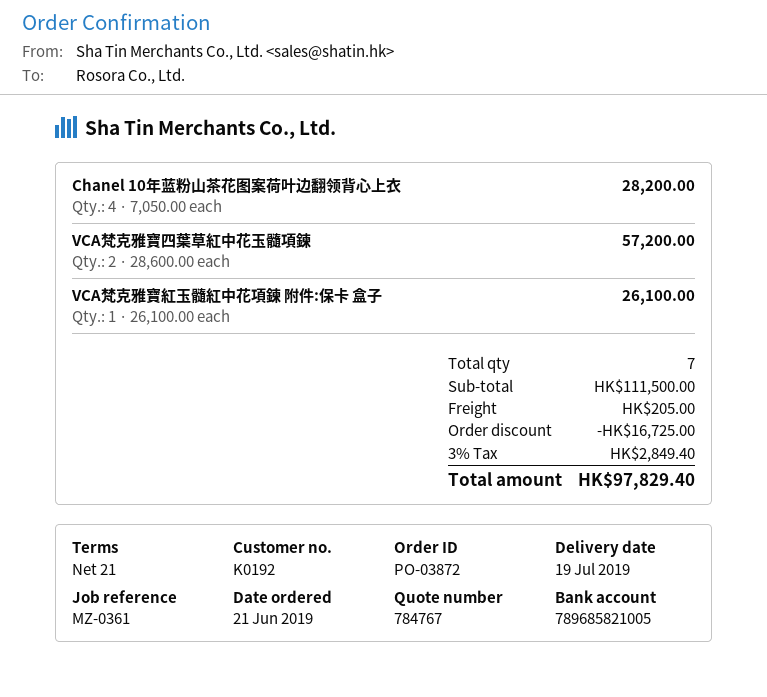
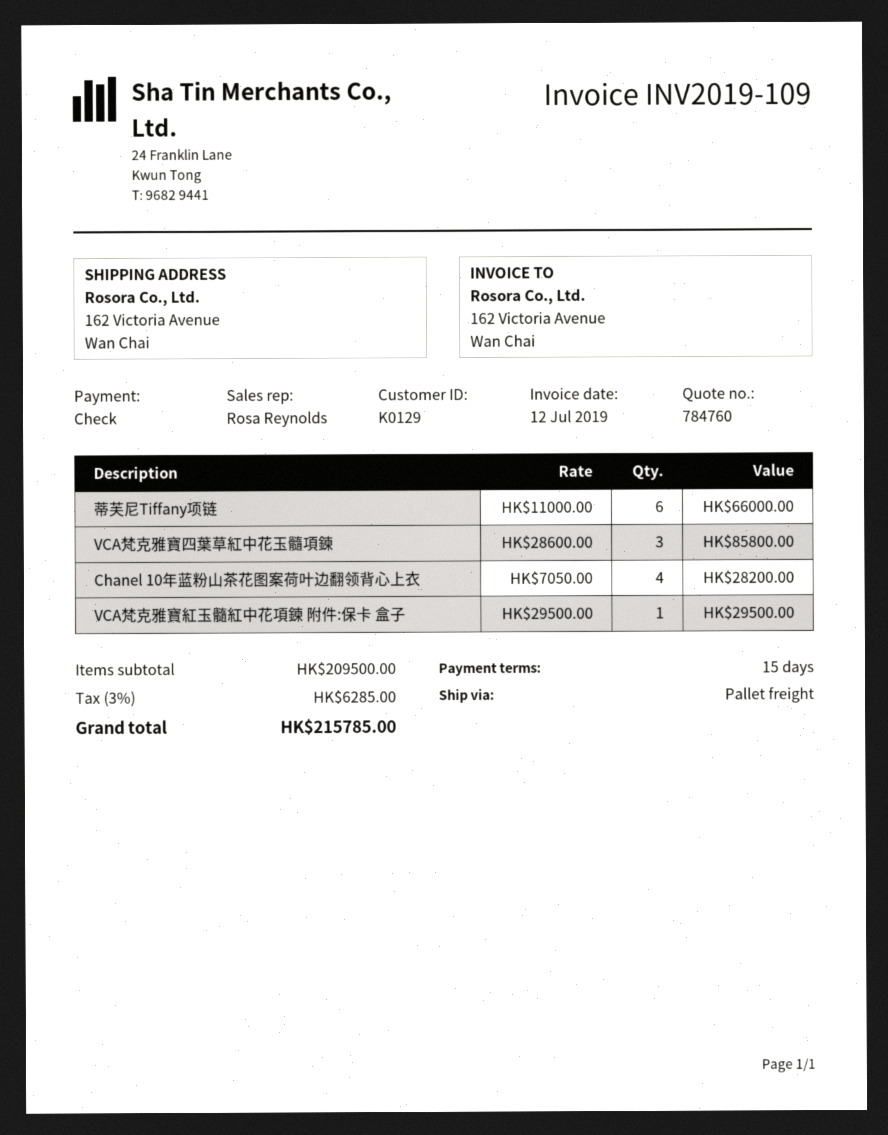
quote number: 784767 -> 784760
payment terms: 21 days -> 15 days
customer number: K0192 -> K0129
VCA梵克雅寶四葉草紅中花玉髓項鍊: 2 x 28600.00 = 57200.00 -> 3 x 28600.00 = 85800.00
VCA梵克雅寶紅玉髓紅中花項鍊 附件:保卡 盒子: 1 x 26100.00 = 26100.00 -> 1 x 29500.00 = 29500.00
蒂芙尼Tiffany项链: none -> 6 x 11000.00 = 66000.00
subtotal: 111500.00 -> 209500.00
discount: 16725.00 -> none
shipping: 205.00 -> none
tax: 3% = 2849.40 -> 3% = 6285.00
total: 97829.40 -> 215785.00

